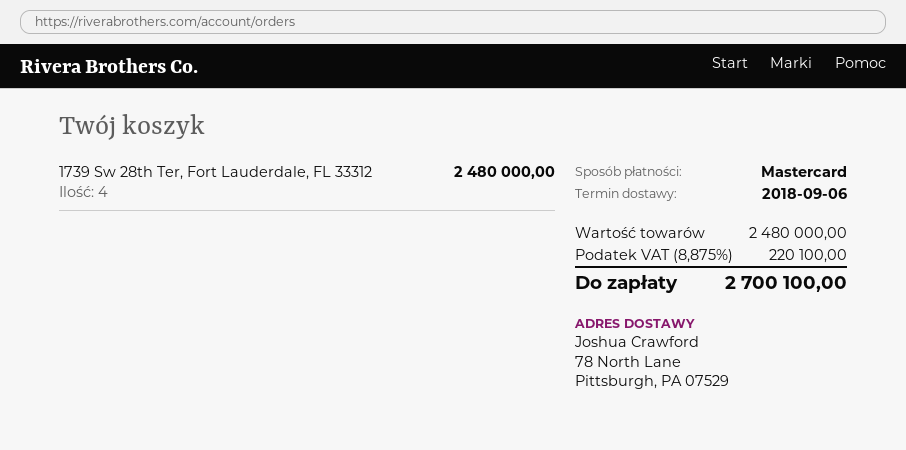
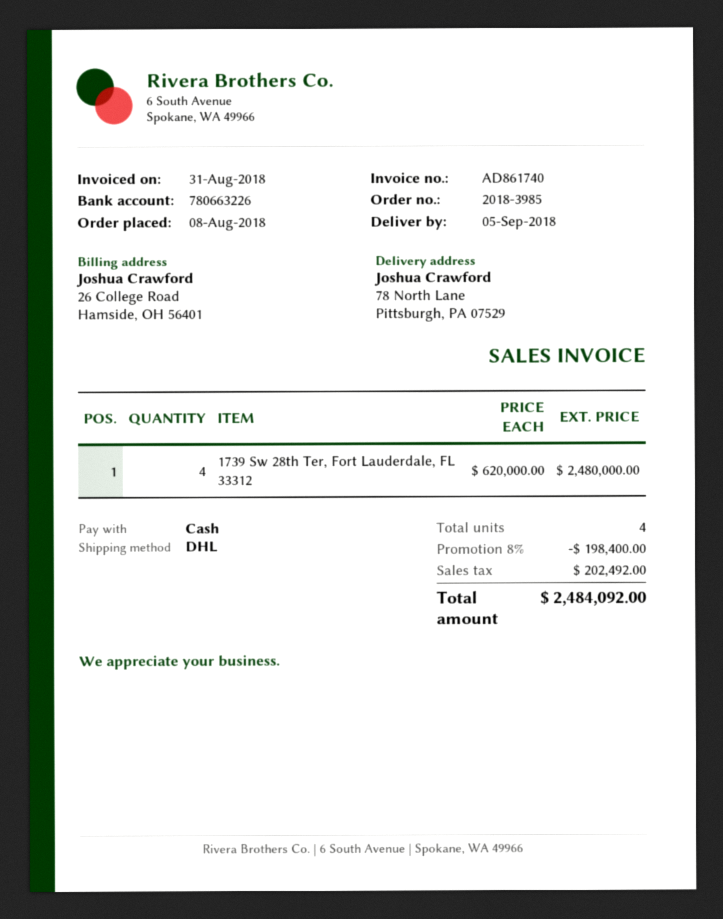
delivery date: 2018-09-06 -> 2018-09-05
payment method: Mastercard -> cash
discount: none -> 8% = 198400.00
tax: 220100.00 -> 202492.00
total: 2700100.00 -> 2484092.00

